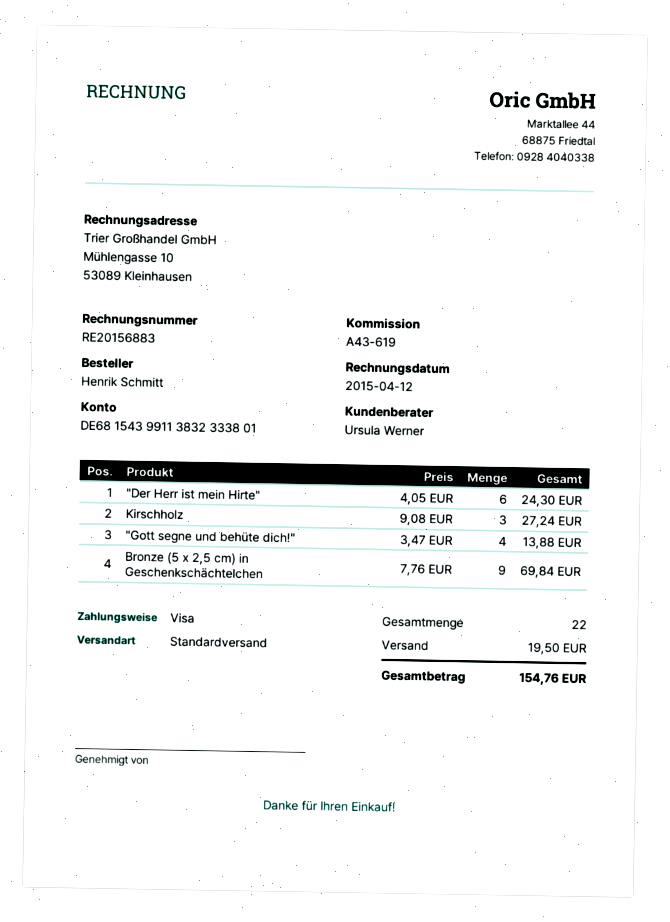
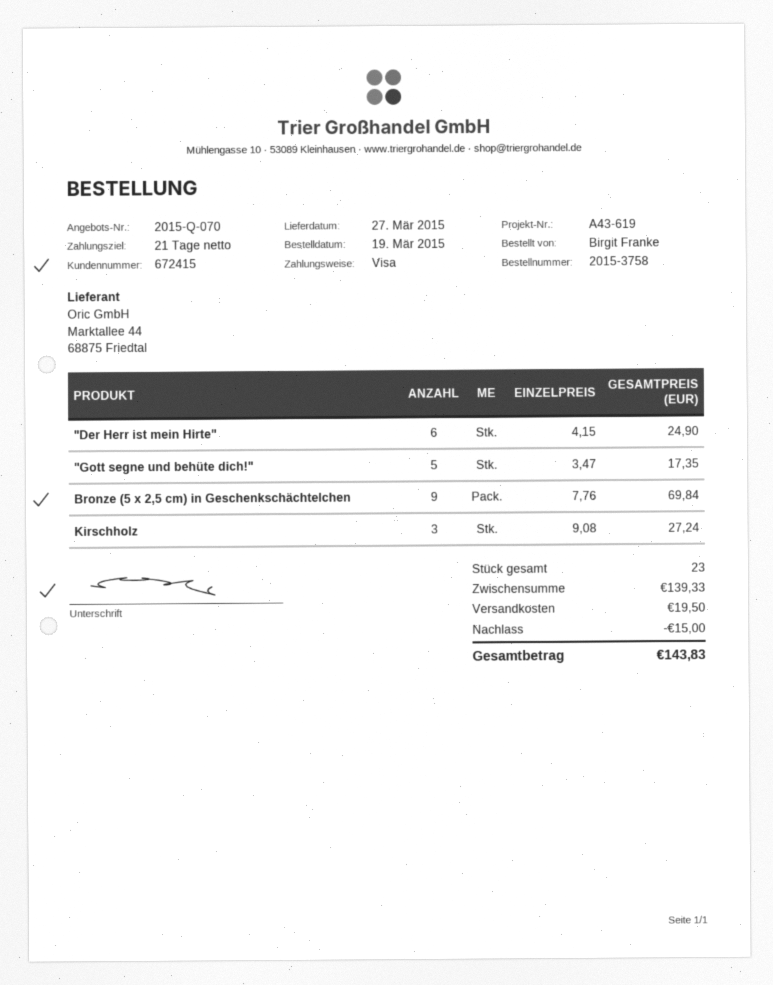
ordered by: Henrik Schmitt -> Birgit Franke
"Der Herr ist mein Hirte": 6 x 4.05 = 24.30 -> 6 x 4.15 = 24.90
"Gott segne und behüte dich!": 4 x 3.47 = 13.88 -> 5 x 3.47 = 17.35
total quantity: 22 -> 23
discount: none -> 15.00
total: 154.76 -> 143.83

